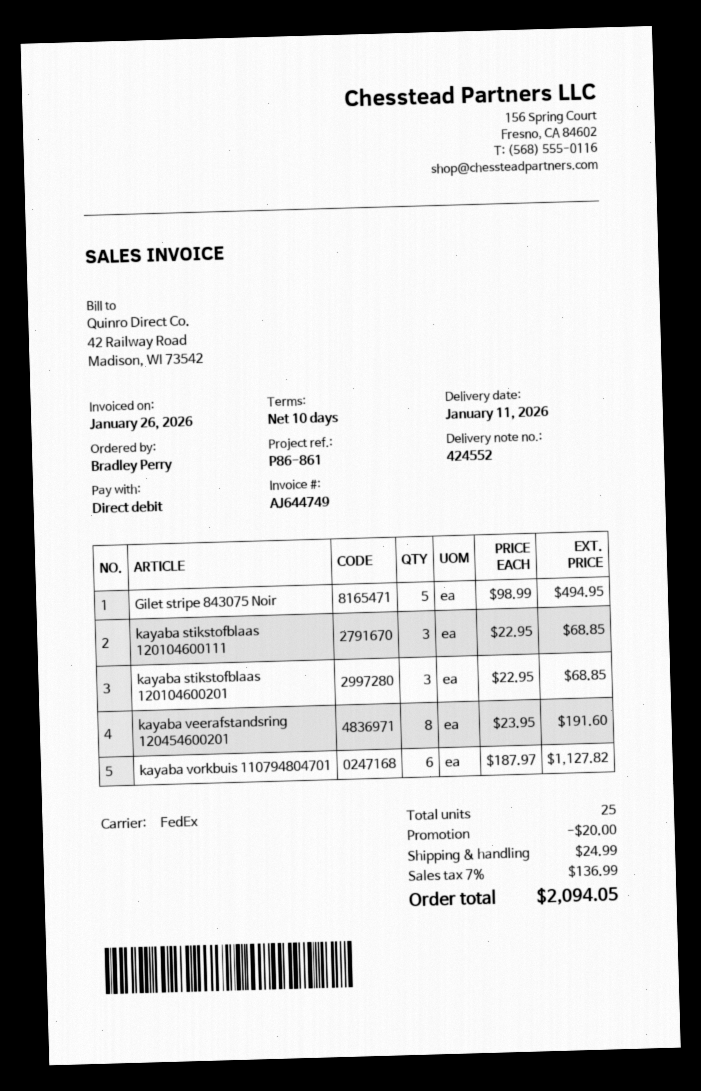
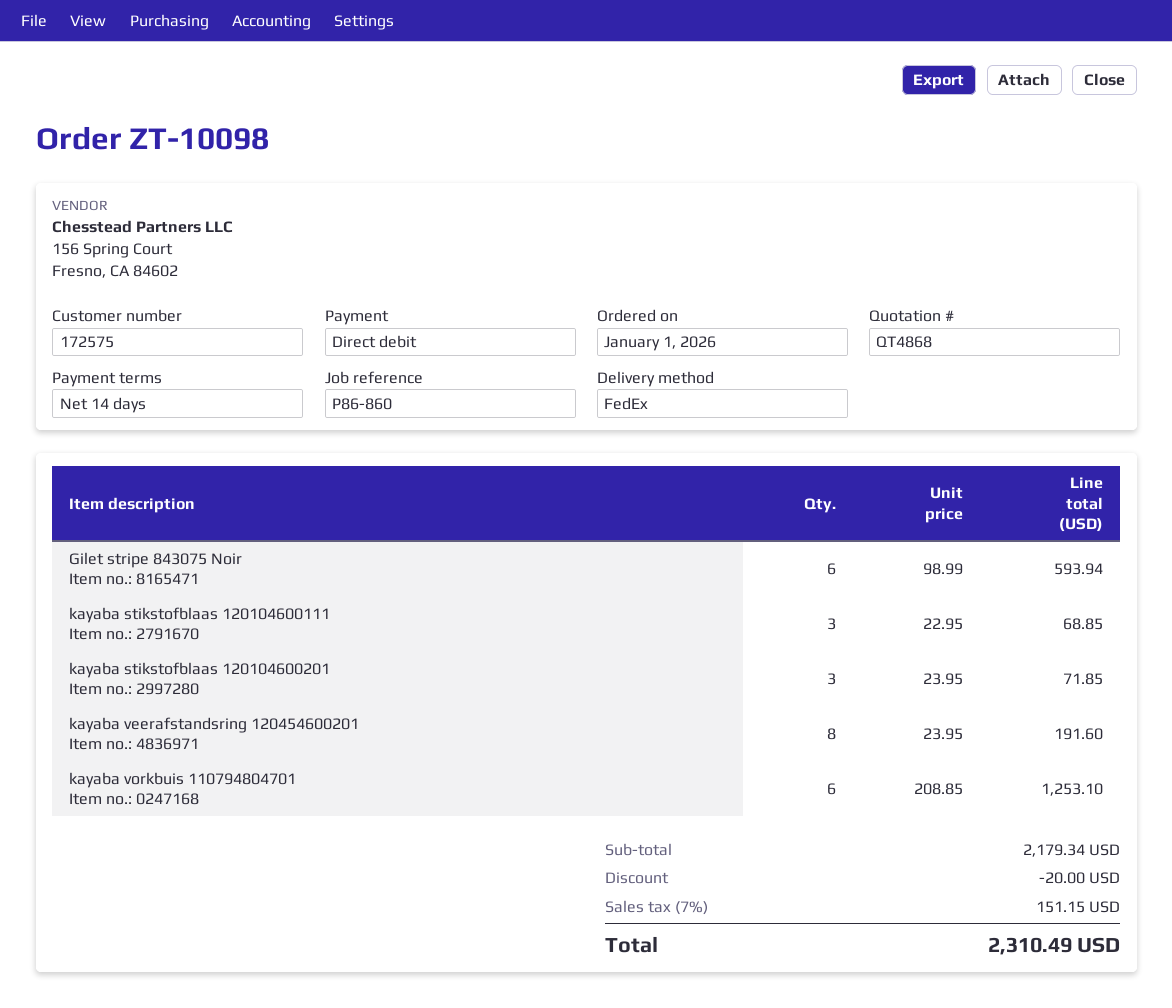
payment terms: 10 days -> 14 days
reference: P86-861 -> P86-860
Gilet stripe 843075 Noir: 5 x 98.99 = 494.95 -> 6 x 98.99 = 593.94
kayaba stikstofblaas 120104600201: 3 x 22.95 = 68.85 -> 3 x 23.95 = 71.85
kayaba vorkbuis 110794804701: 6 x 187.97 = 1127.82 -> 6 x 208.85 = 1253.10
shipping: 24.99 -> none
tax: 7% = 136.99 -> 7% = 151.15
total: 2094.05 -> 2310.49

